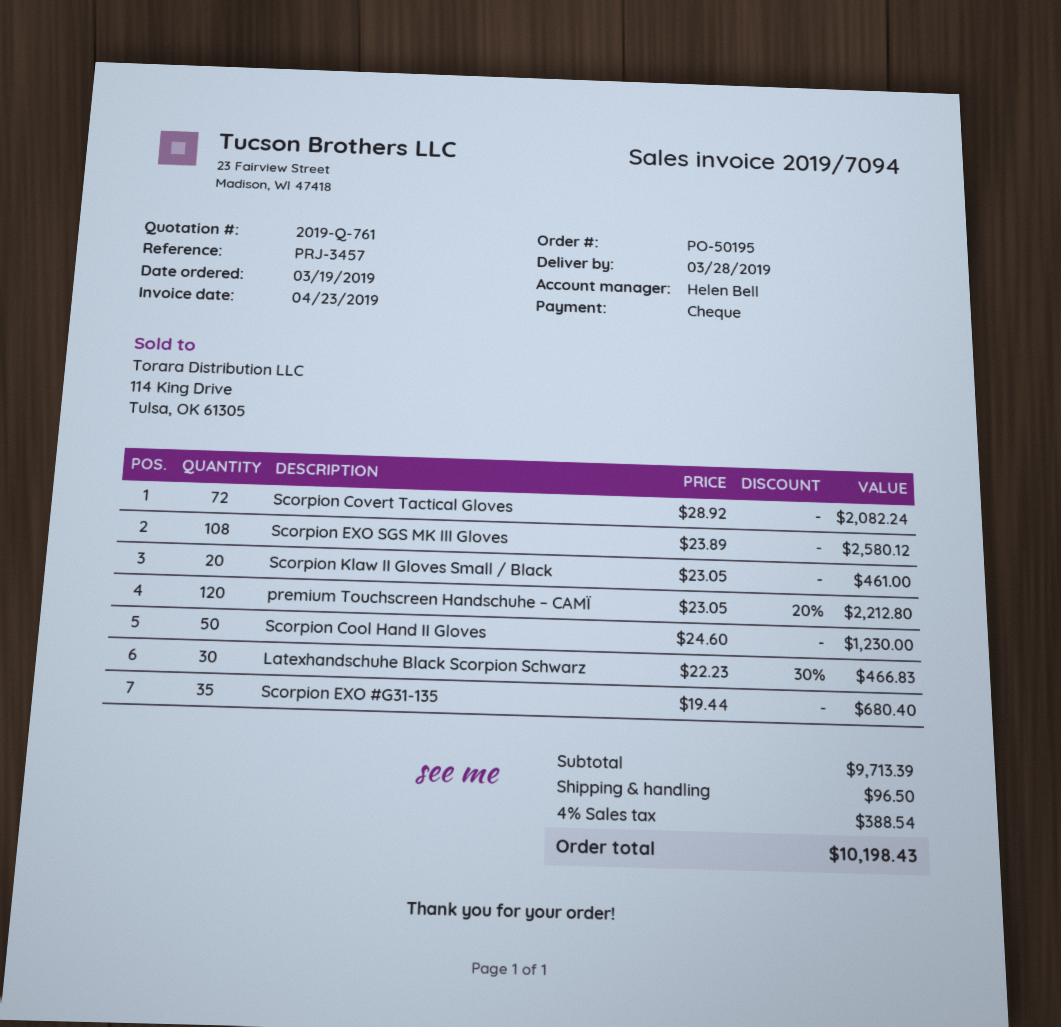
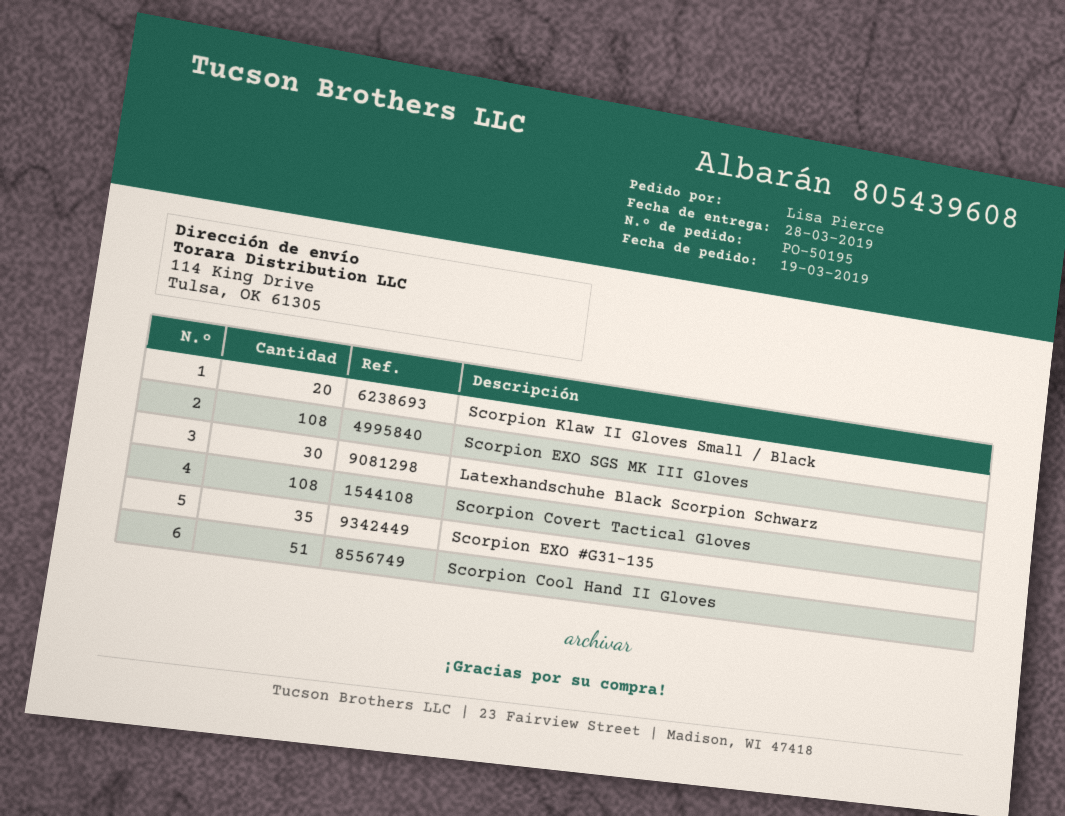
Scorpion Covert Tactical Gloves: 72 -> 108
premium Touchscreen Handschuhe – CAMÏ: 120 -> none
Scorpion Cool Hand II Gloves: 50 -> 51

